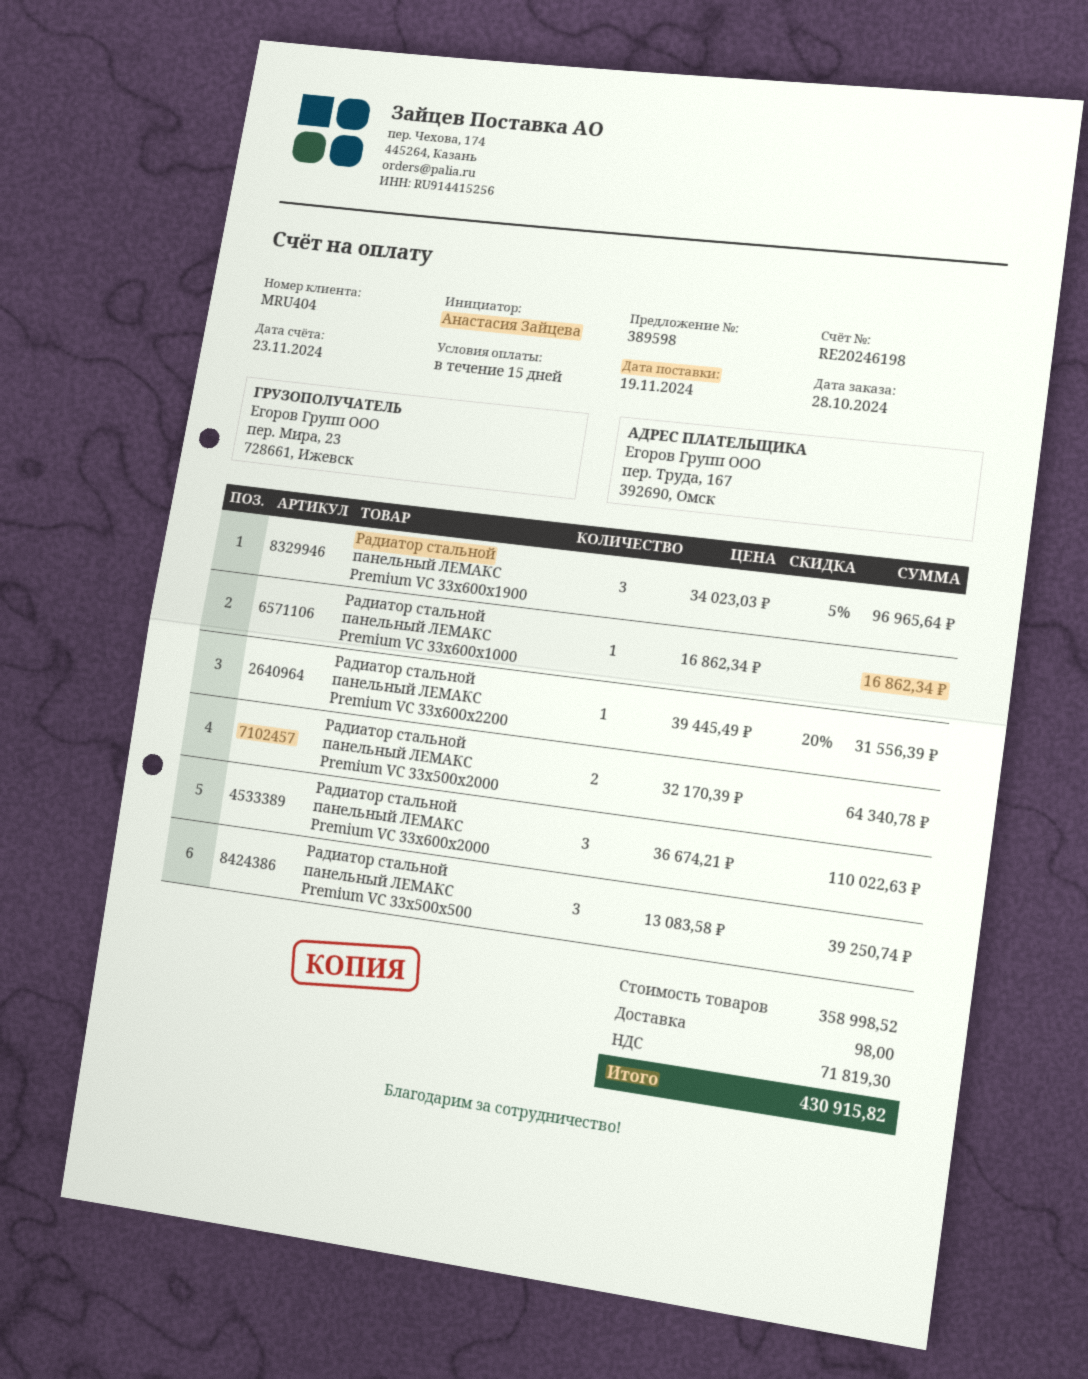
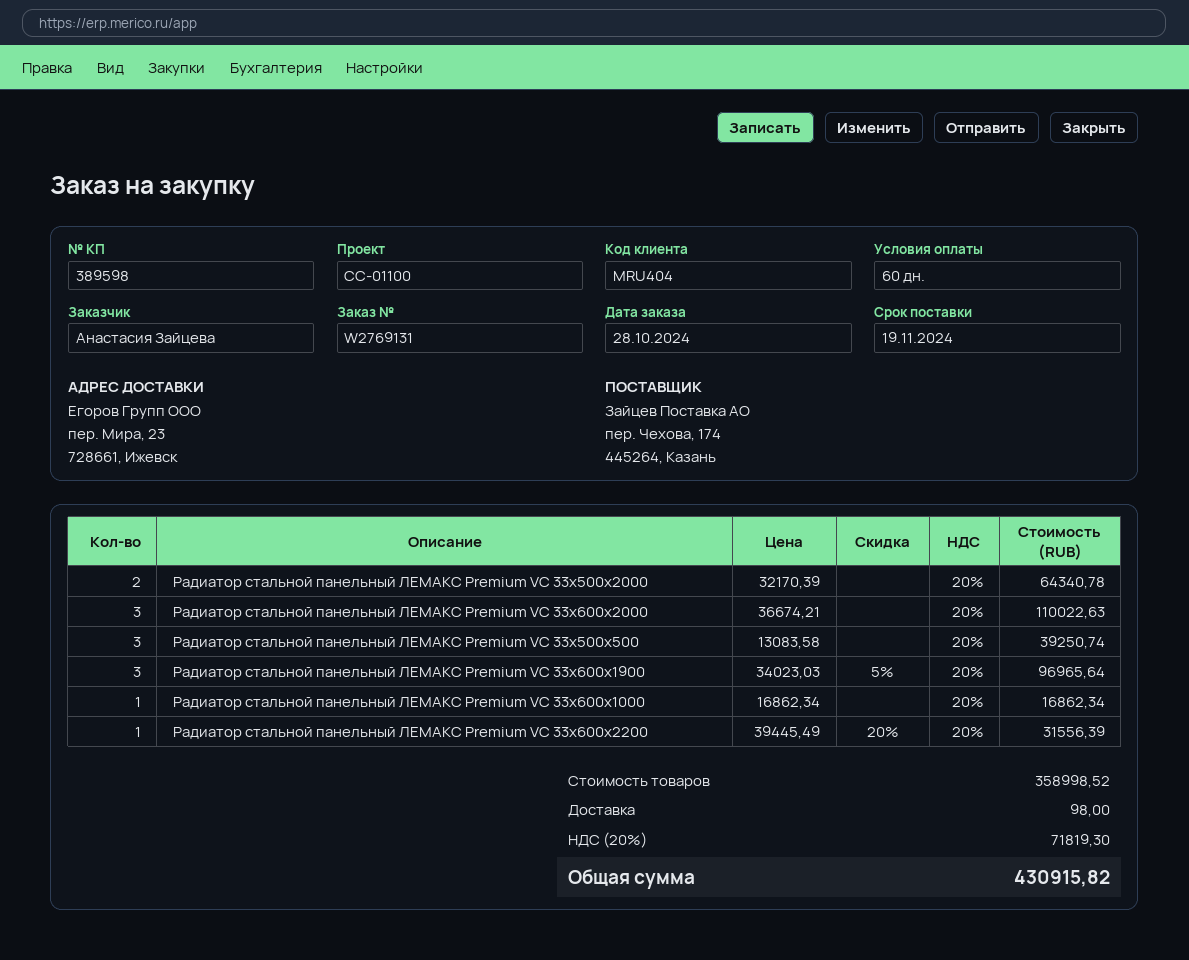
payment terms: 15 days -> 60 days

